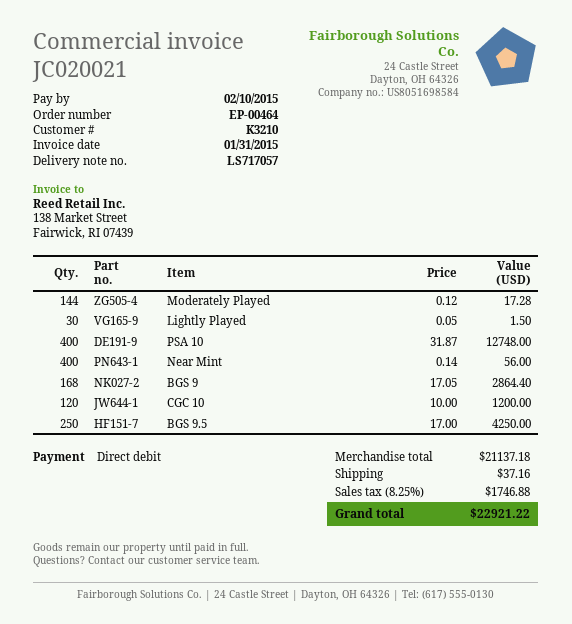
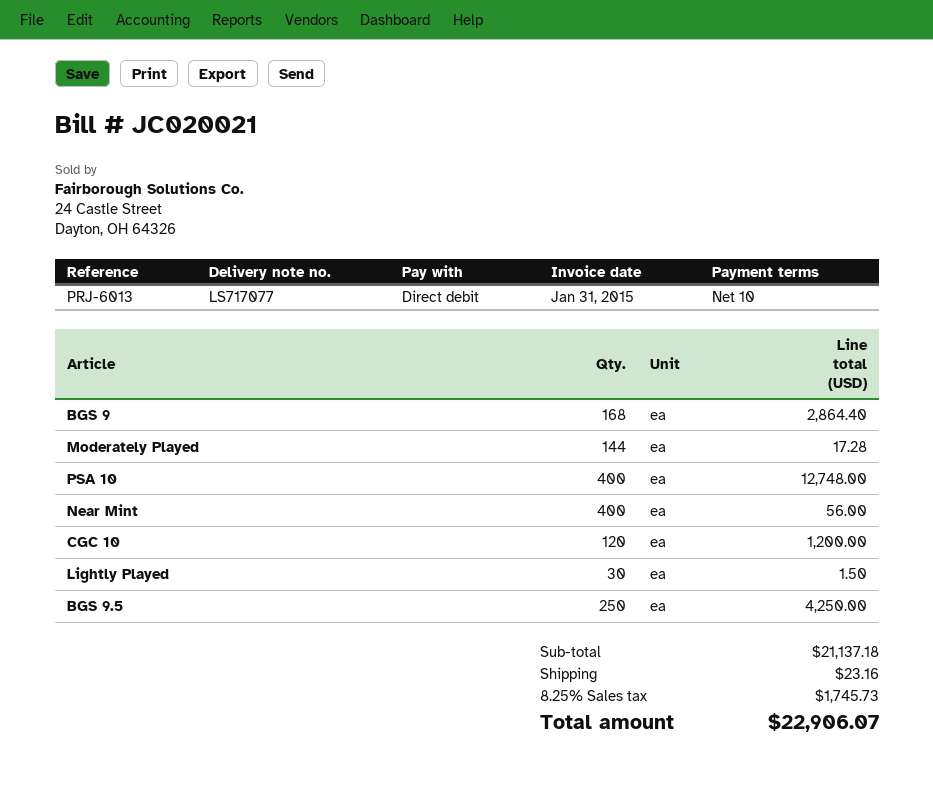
delivery note number: LS717057 -> LS717077
shipping: 37.16 -> 23.16
tax: 8.25% = 1746.88 -> 8.25% = 1745.73
total: 22921.22 -> 22906.07

